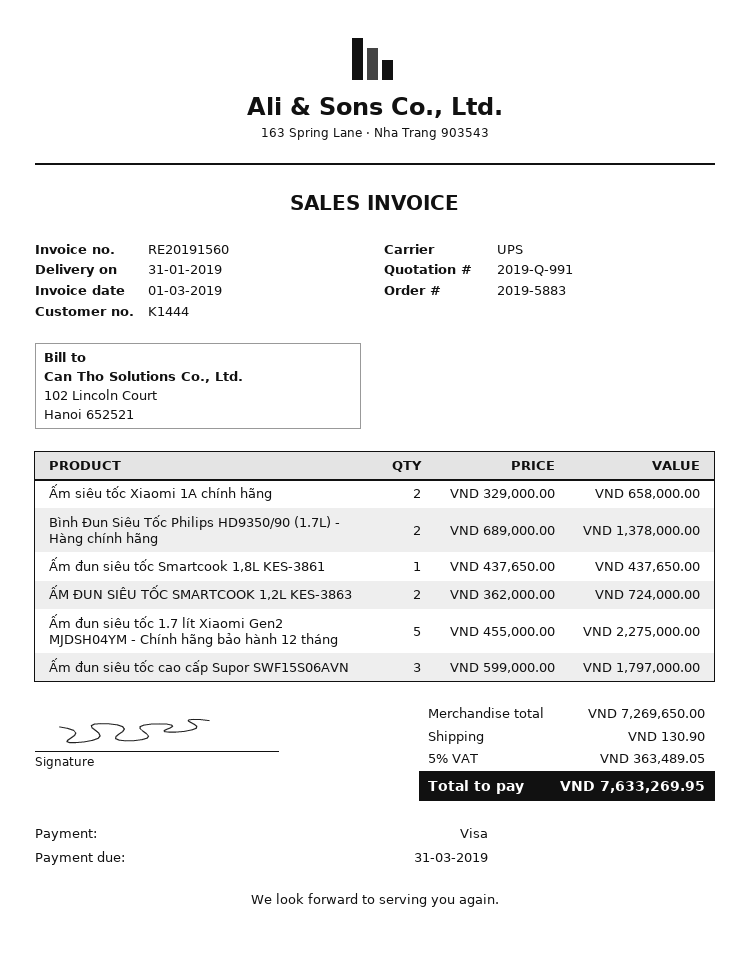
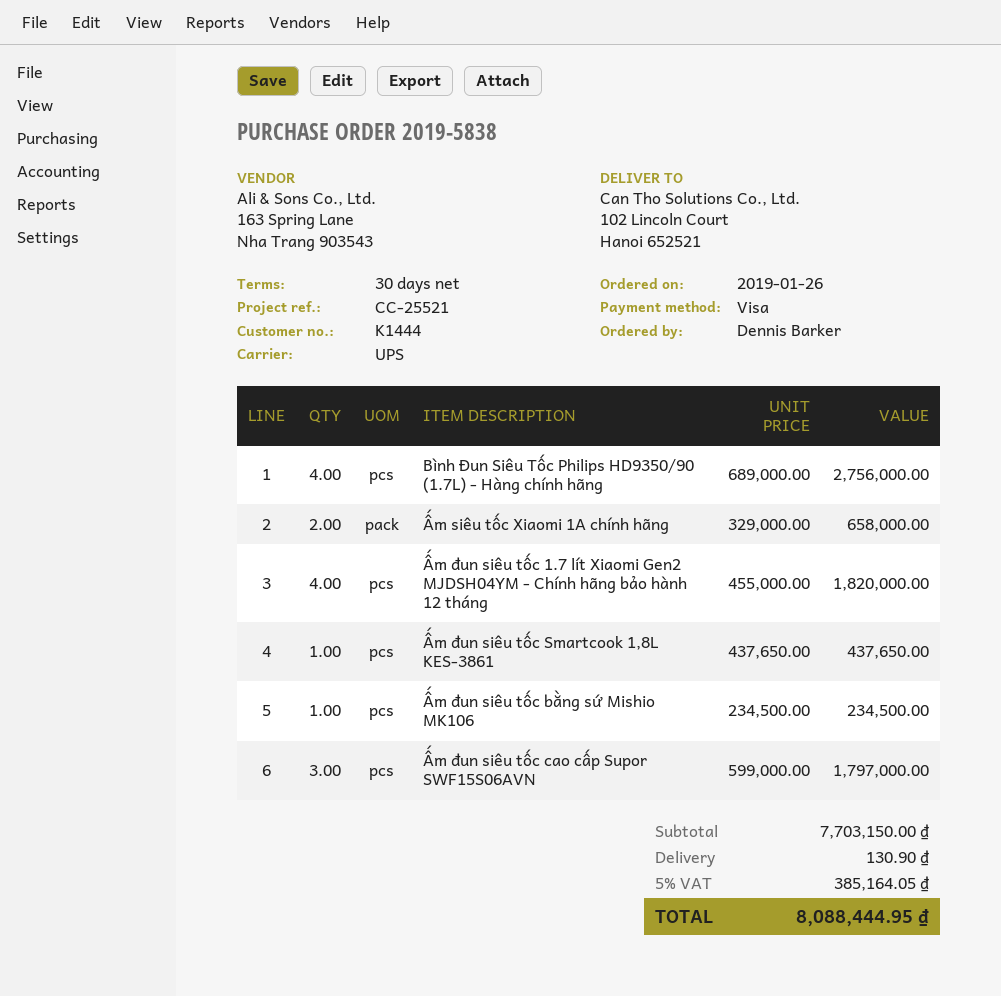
order number: 2019-5883 -> 2019-5838
Bình Đun Siêu Tốc Philips HD9350/90 (1.7L) - Hàng chính hãng: 2 x 689000.00 = 1378000.00 -> 4 x 689000.00 = 2756000.00
ẤM ĐUN SIÊU TỐC SMARTCOOK 1,2L KES-3863: 2 x 362000.00 = 724000.00 -> none
Ấm đun siêu tốc 1.7 lít Xiaomi Gen2 MJDSH04YM - Chính hãng bảo hành 12 tháng: 5 x 455000.00 = 2275000.00 -> 4 x 455000.00 = 1820000.00
Ấm đun siêu tốc bằng sứ Mishio MK106: none -> 1 x 234500.00 = 234500.00
subtotal: 7269650.00 -> 7703150.00
tax: 5% = 363489.05 -> 5% = 385164.05
total: 7633269.95 -> 8088444.95

